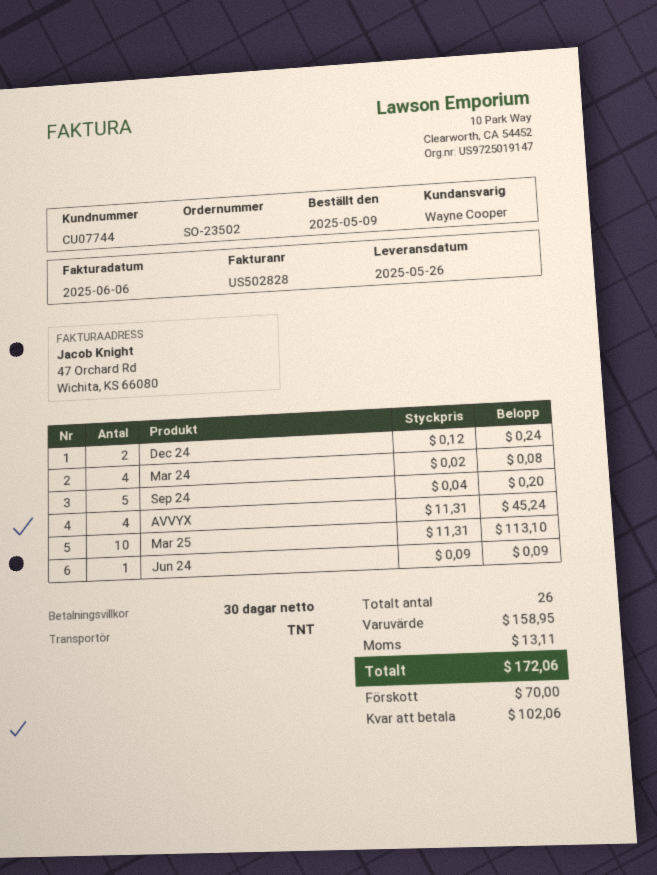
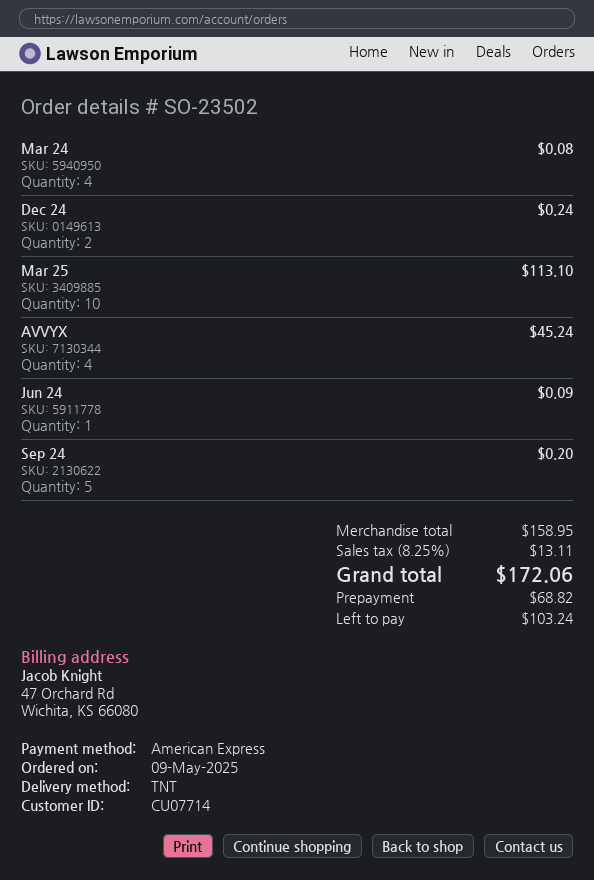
customer number: CU07744 -> CU07714
deposit: 70.00 -> 68.82
balance: 102.06 -> 103.24

